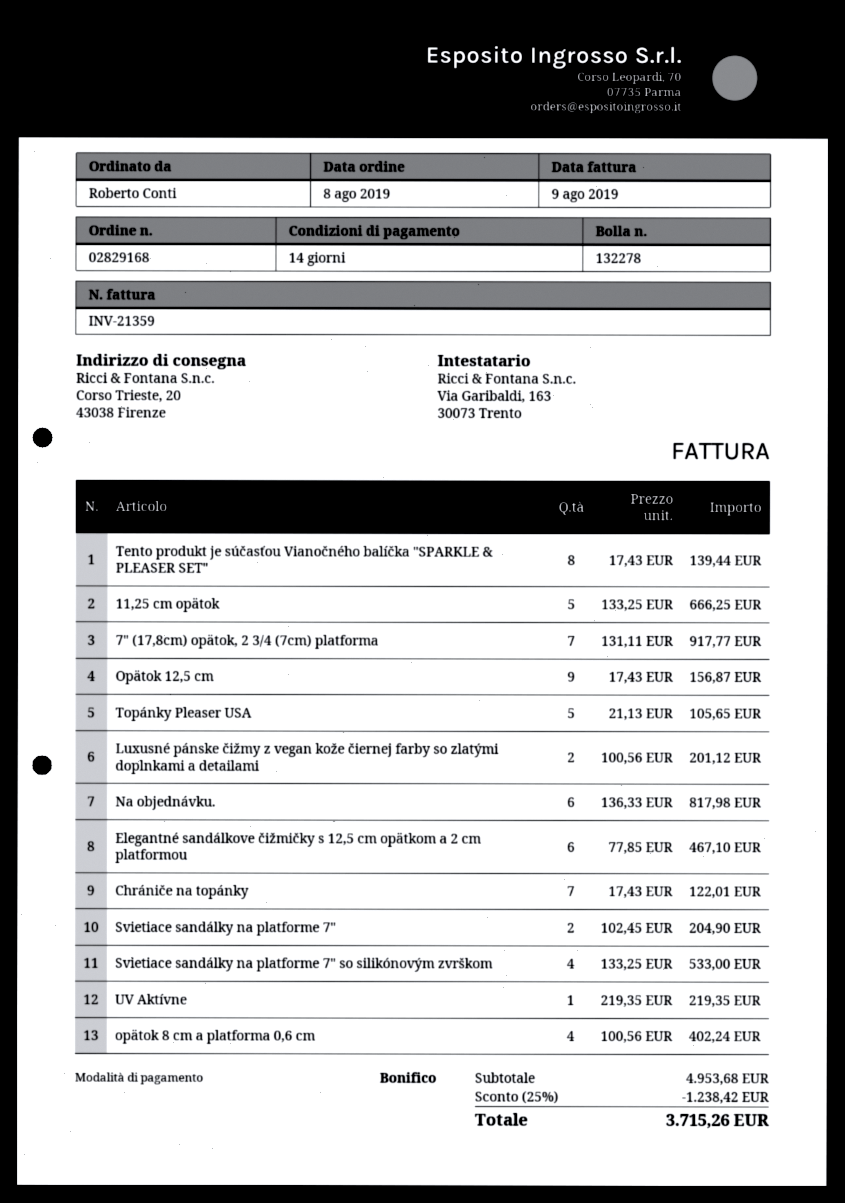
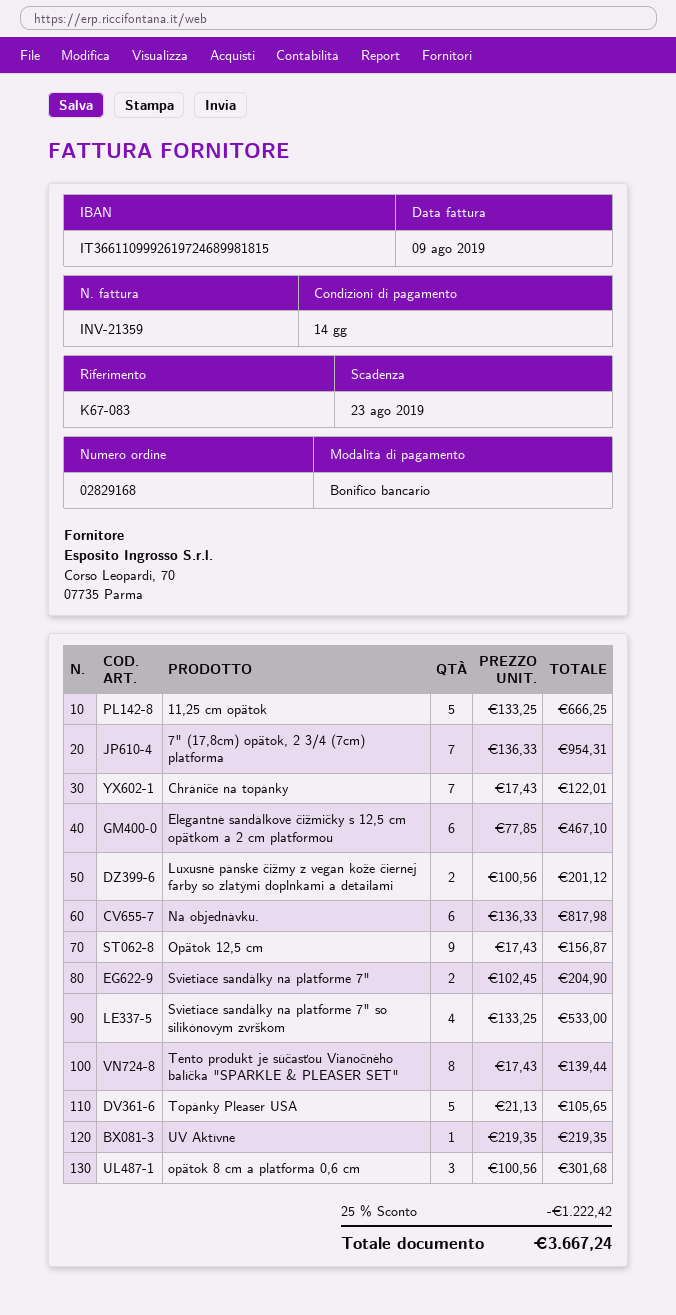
7" (17,8cm) opätok, 2 3/4 (7cm) platforma: 7 x 131.11 = 917.77 -> 7 x 136.33 = 954.31
opätok 8 cm a platforma 0,6 cm: 4 x 100.56 = 402.24 -> 3 x 100.56 = 301.68
discount: 25% = 1238.42 -> 25% = 1222.42
total: 3715.26 -> 3667.24

